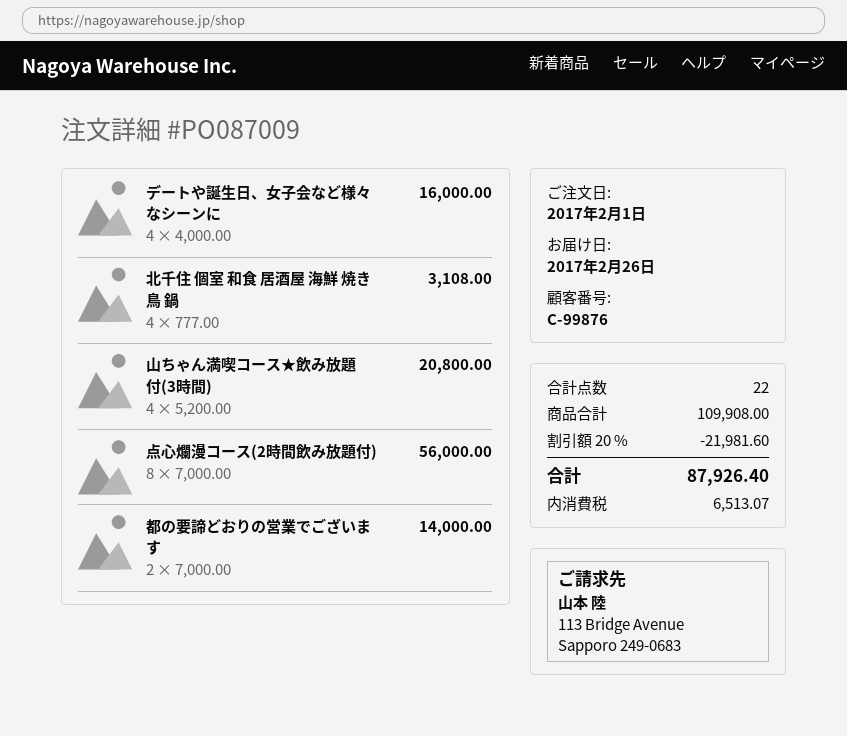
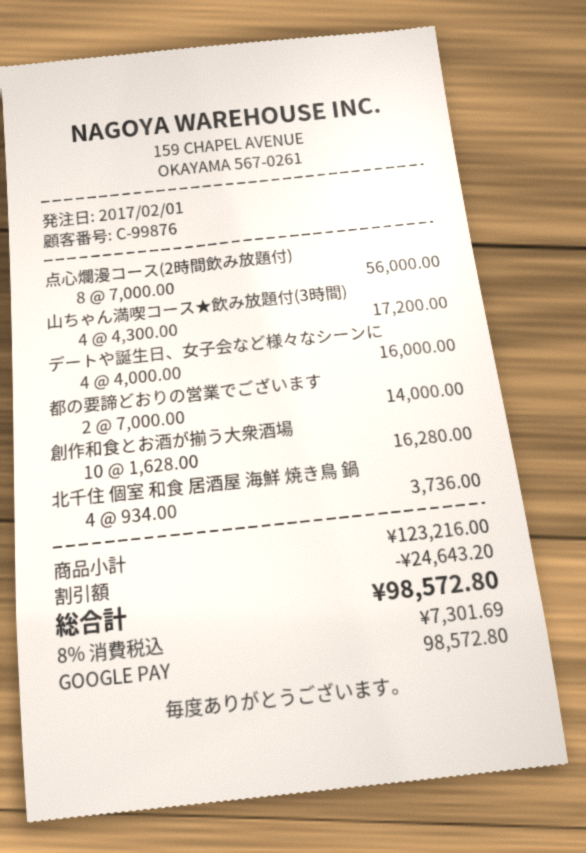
北千住 個室 和食 居酒屋 海鮮 焼き鳥 鍋: 4 x 777.00 = 3108.00 -> 4 x 934.00 = 3736.00
山ちゃん満喫コース★飲み放題付(3時間): 4 x 5200.00 = 20800.00 -> 4 x 4300.00 = 17200.00
創作和食とお酒が揃う大衆酒場: none -> 10 x 1628.00 = 16280.00
subtotal: 109908.00 -> 123216.00
discount: 21981.60 -> 24643.20
tax: 6513.07 -> 7301.69
total: 87926.40 -> 98572.80

